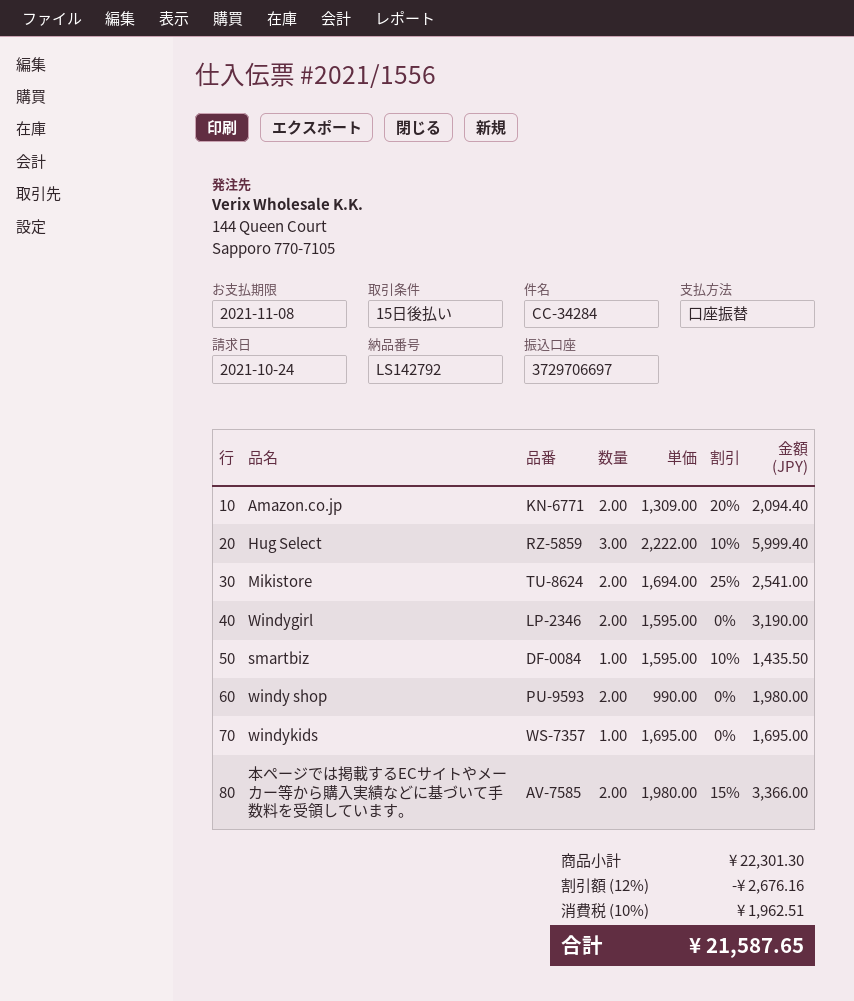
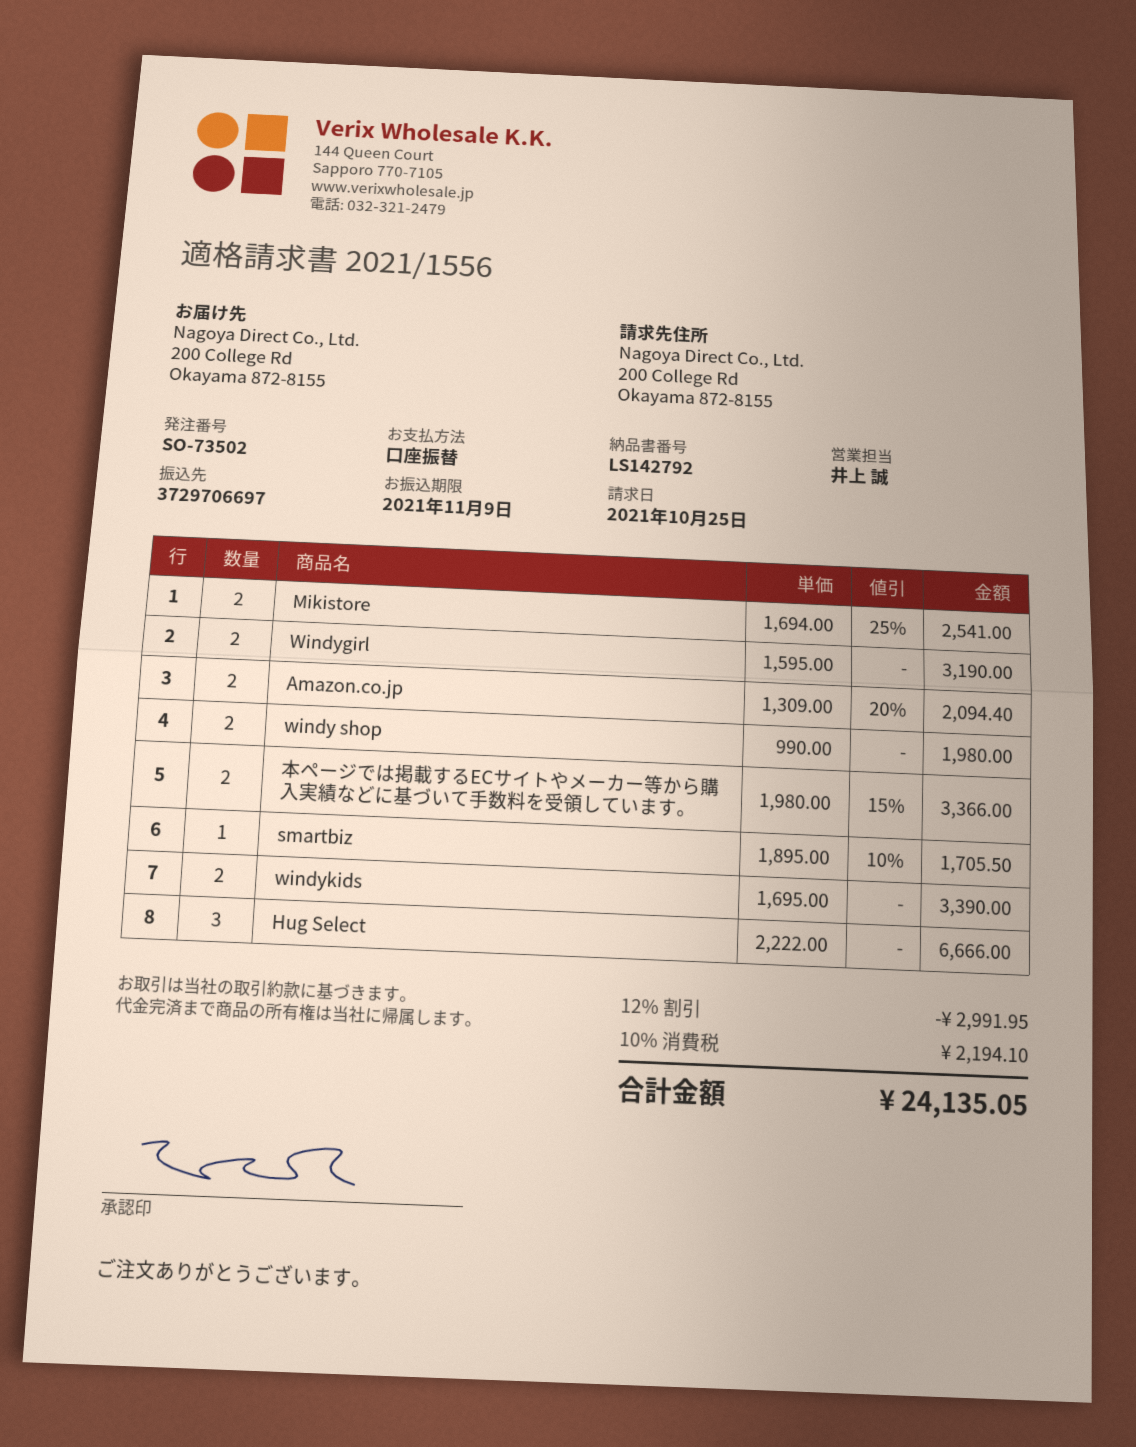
invoice date: 2021-10-24 -> 2021-10-25
due date: 2021-11-08 -> 2021-11-09
Hug Select: 3 x 2222.00 - 10% = 5999.40 -> 3 x 2222.00 = 6666.00
smartbiz: 1 x 1595.00 - 10% = 1435.50 -> 1 x 1895.00 - 10% = 1705.50
windykids: 1 x 1695.00 = 1695.00 -> 2 x 1695.00 = 3390.00
discount: 12% = 2676.16 -> 12% = 2991.95
tax: 10% = 1962.51 -> 10% = 2194.10
total: 21587.65 -> 24135.05

